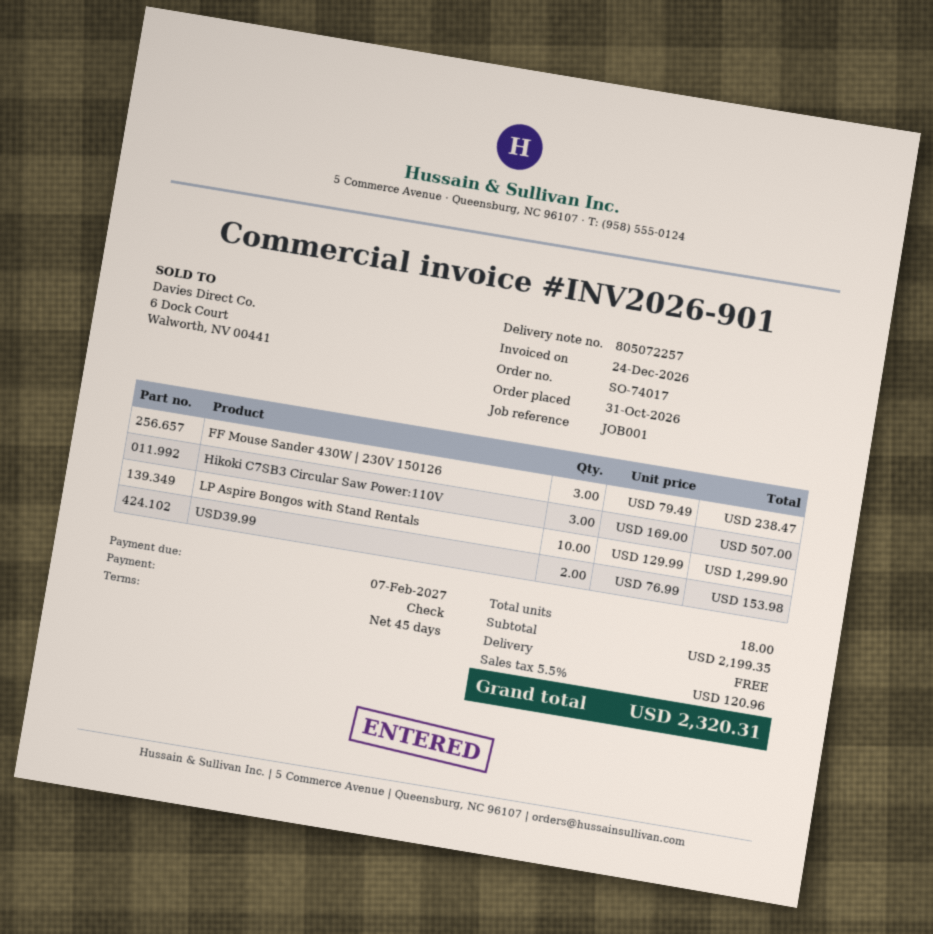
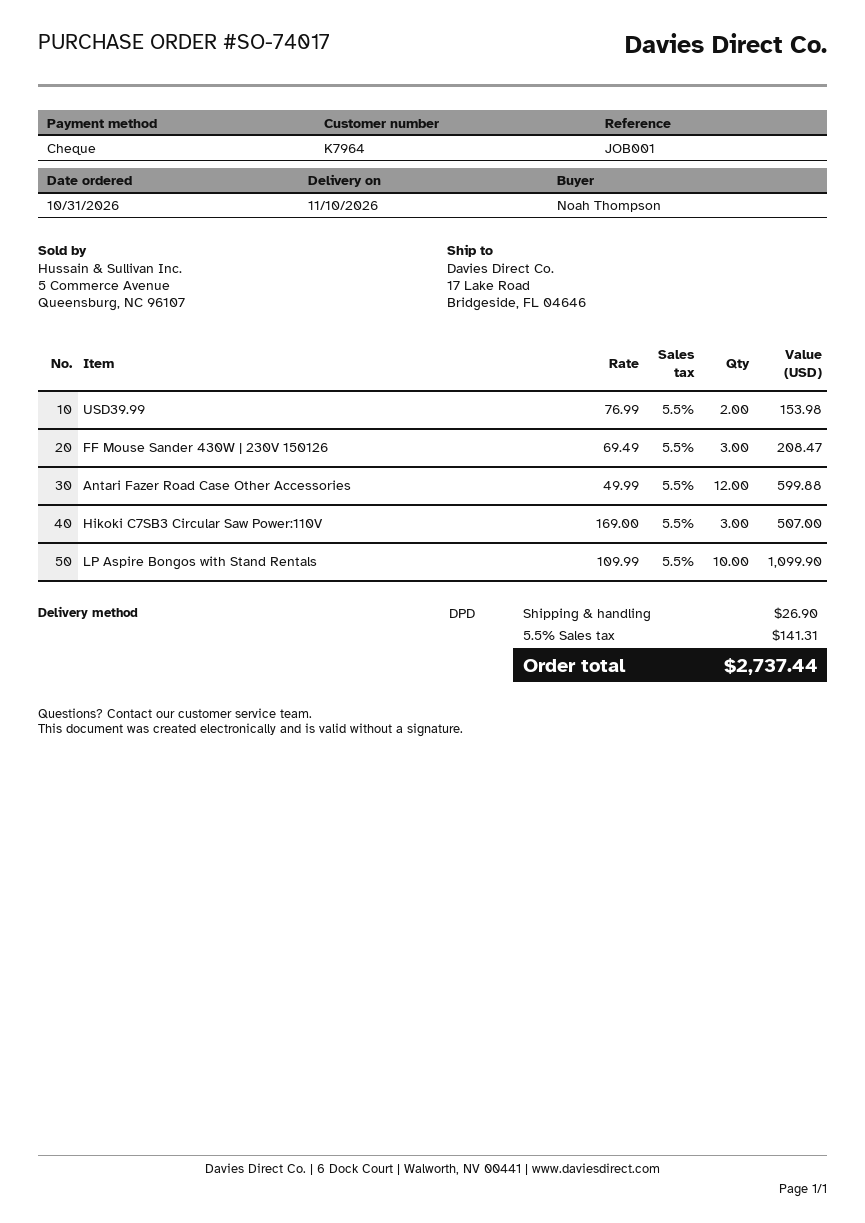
FF Mouse Sander 430W | 230V 150126: 3 x 79.49 = 238.47 -> 3 x 69.49 = 208.47
LP Aspire Bongos with Stand Rentals: 10 x 129.99 = 1299.90 -> 10 x 109.99 = 1099.90
Antari Fazer Road Case Other Accessories: none -> 12 x 49.99 = 599.88
shipping: 0.00 -> 26.90
tax: 5.5% = 120.96 -> 5.5% = 141.31
total: 2320.31 -> 2737.44

